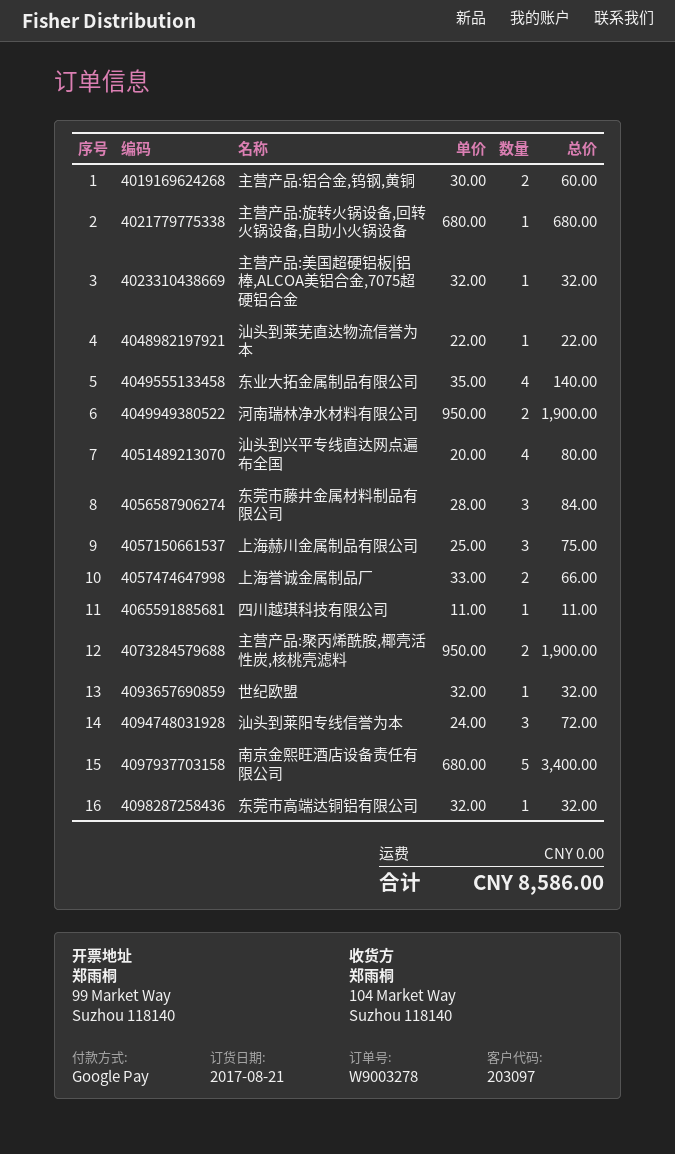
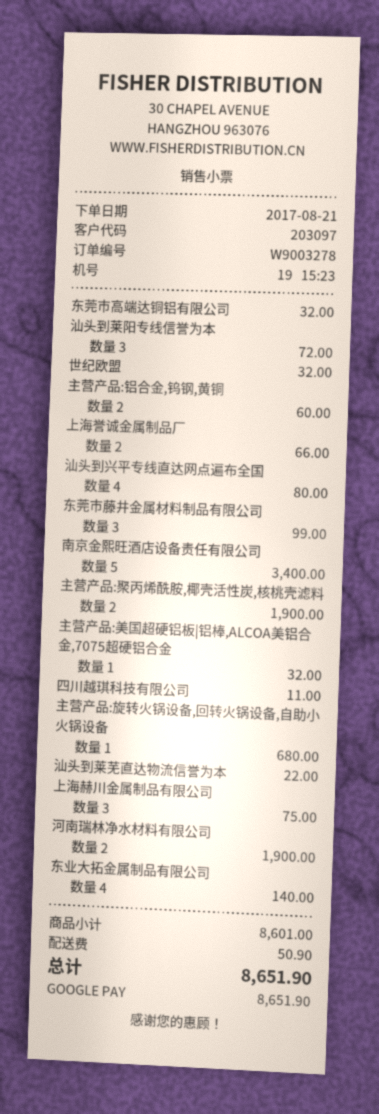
东莞市藤井金属材料制品有限公司: 3 for 84.00 -> 3 for 99.00
shipping: 0.00 -> 50.90
total: 8586.00 -> 8651.90

